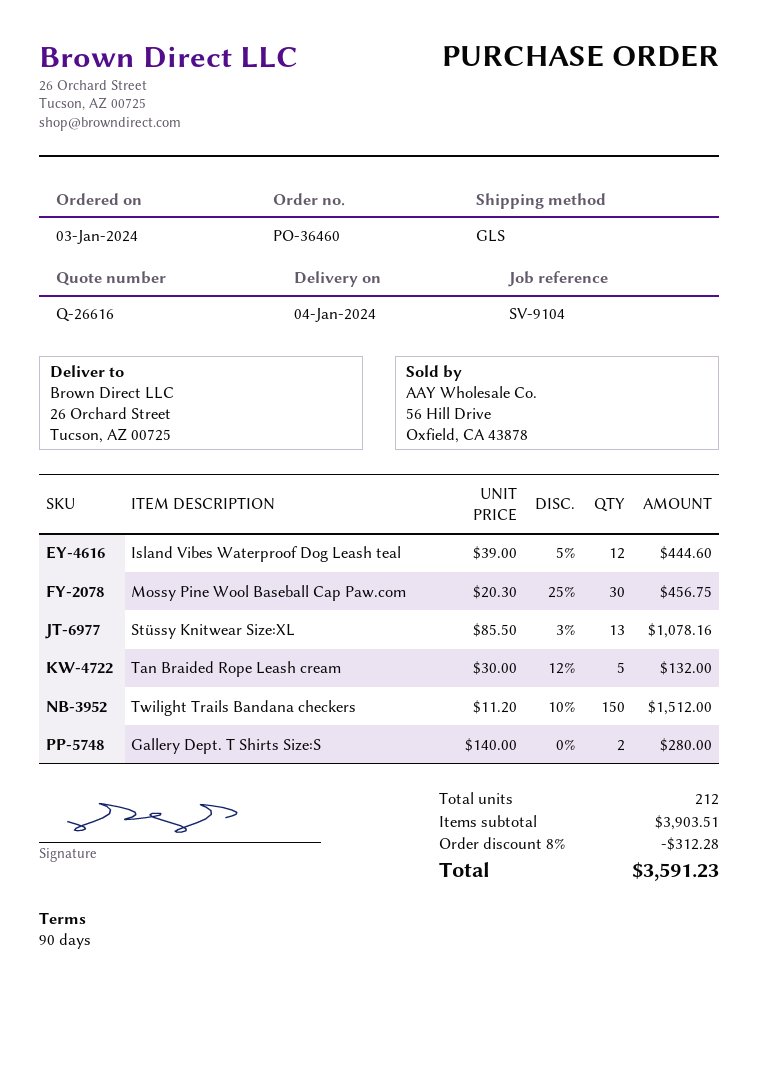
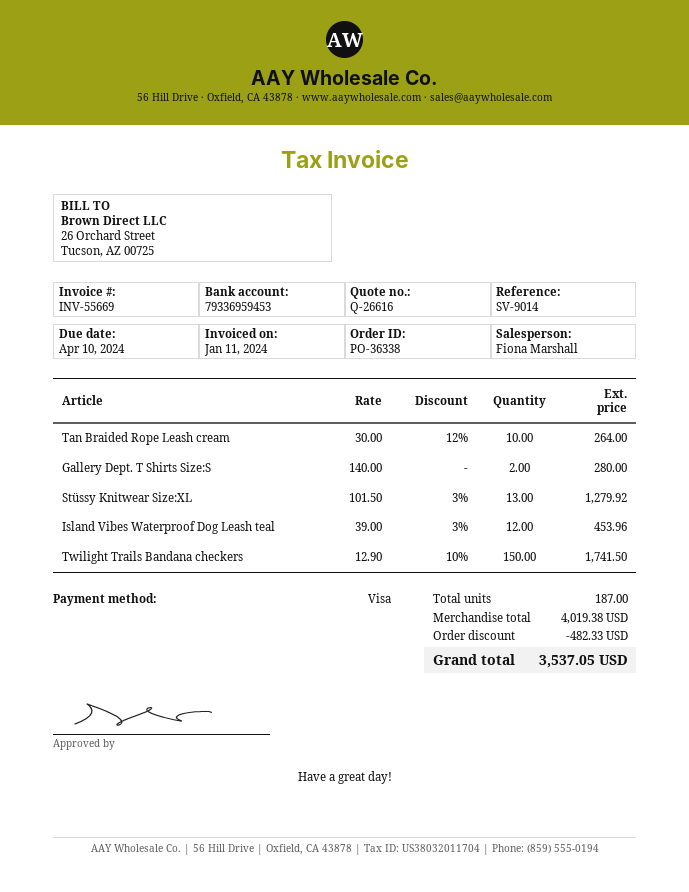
order number: PO-36460 -> PO-36338
reference: SV-9104 -> SV-9014
Island Vibes Waterproof Dog Leash teal: 12 x 39.00 - 5% = 444.60 -> 12 x 39.00 - 3% = 453.96
Mossy Pine Wool Baseball Cap Paw.com: 30 x 20.30 - 25% = 456.75 -> none
Stüssy Knitwear Size:XL: 13 x 85.50 - 3% = 1078.16 -> 13 x 101.50 - 3% = 1279.92
Tan Braided Rope Leash cream: 5 x 30.00 - 12% = 132.00 -> 10 x 30.00 - 12% = 264.00
Twilight Trails Bandana checkers: 150 x 11.20 - 10% = 1512.00 -> 150 x 12.90 - 10% = 1741.50
total quantity: 212 -> 187
subtotal: 3903.51 -> 4019.38
discount: 312.28 -> 482.33
total: 3591.23 -> 3537.05

